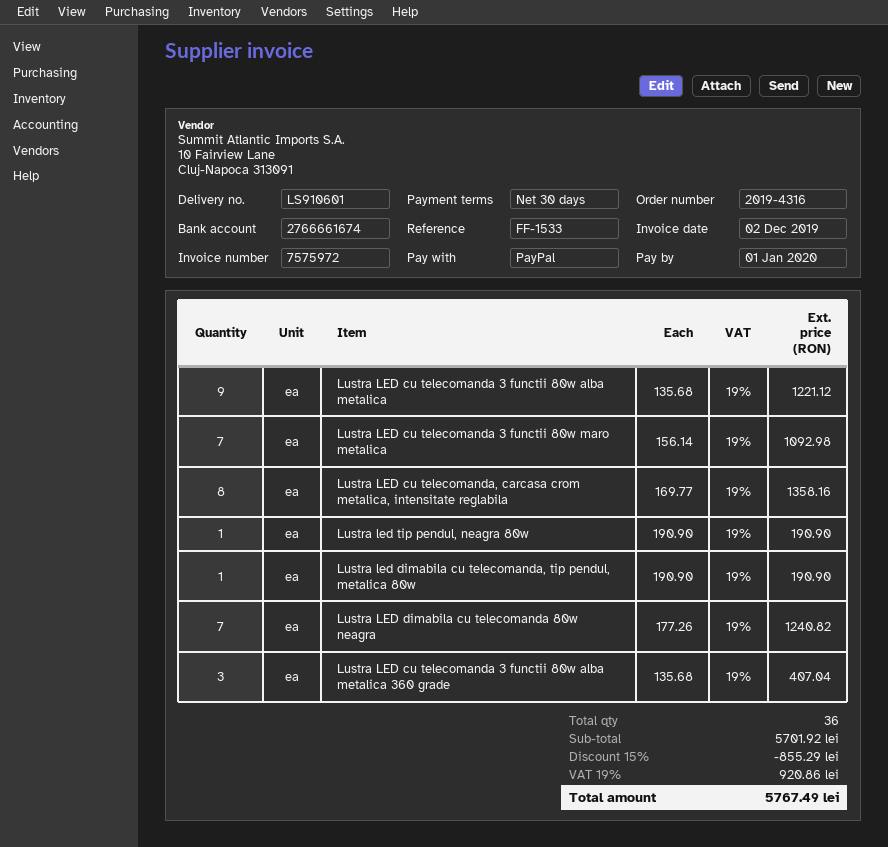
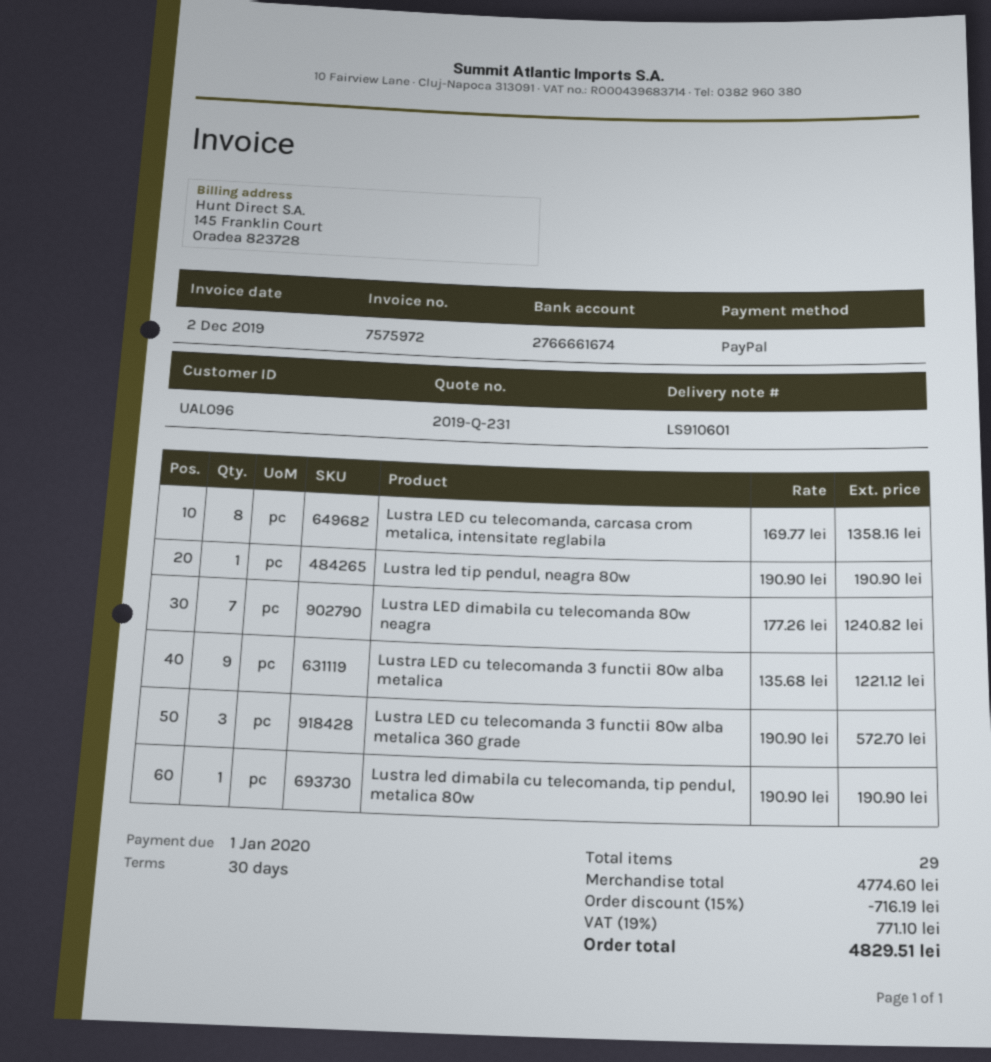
Lustra LED cu telecomanda 3 functii 80w maro metalica: 7 x 156.14 = 1092.98 -> none
Lustra LED cu telecomanda 3 functii 80w alba metalica 360 grade: 3 x 135.68 = 407.04 -> 3 x 190.90 = 572.70
total quantity: 36 -> 29
subtotal: 5701.92 -> 4774.60
discount: 15% = 855.29 -> 15% = 716.19
tax: 19% = 920.86 -> 19% = 771.10
total: 5767.49 -> 4829.51

